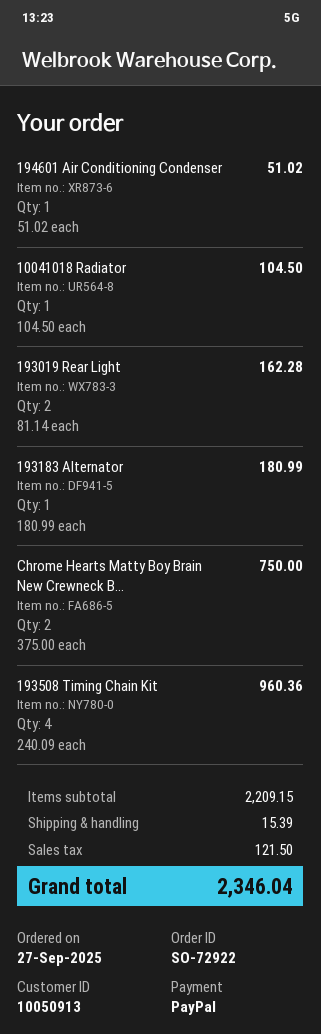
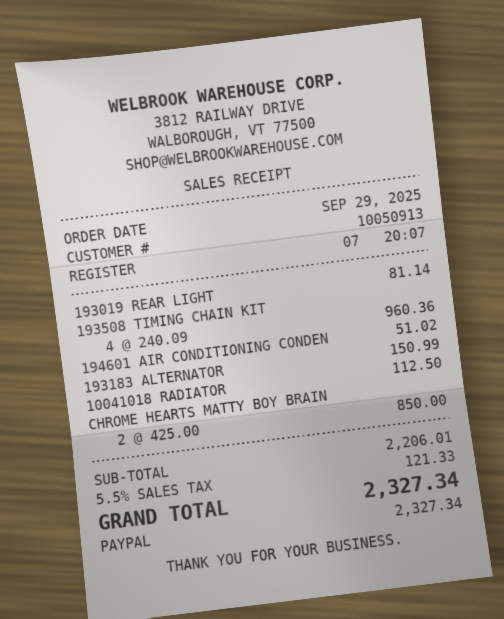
order date: 2025-09-27 -> 2025-09-29
10041018 Radiator: 1 x 104.50 = 104.50 -> 1 x 112.50 = 112.50
193019 Rear Light: 2 x 81.14 = 162.28 -> 1 x 81.14 = 81.14
193183 Alternator: 1 x 180.99 = 180.99 -> 1 x 150.99 = 150.99
Chrome Hearts Matty Boy Brain New Crewneck B...: 2 x 375.00 = 750.00 -> 2 x 425.00 = 850.00
subtotal: 2209.15 -> 2206.01
shipping: 15.39 -> none
tax: 121.50 -> 121.33
total: 2346.04 -> 2327.34

